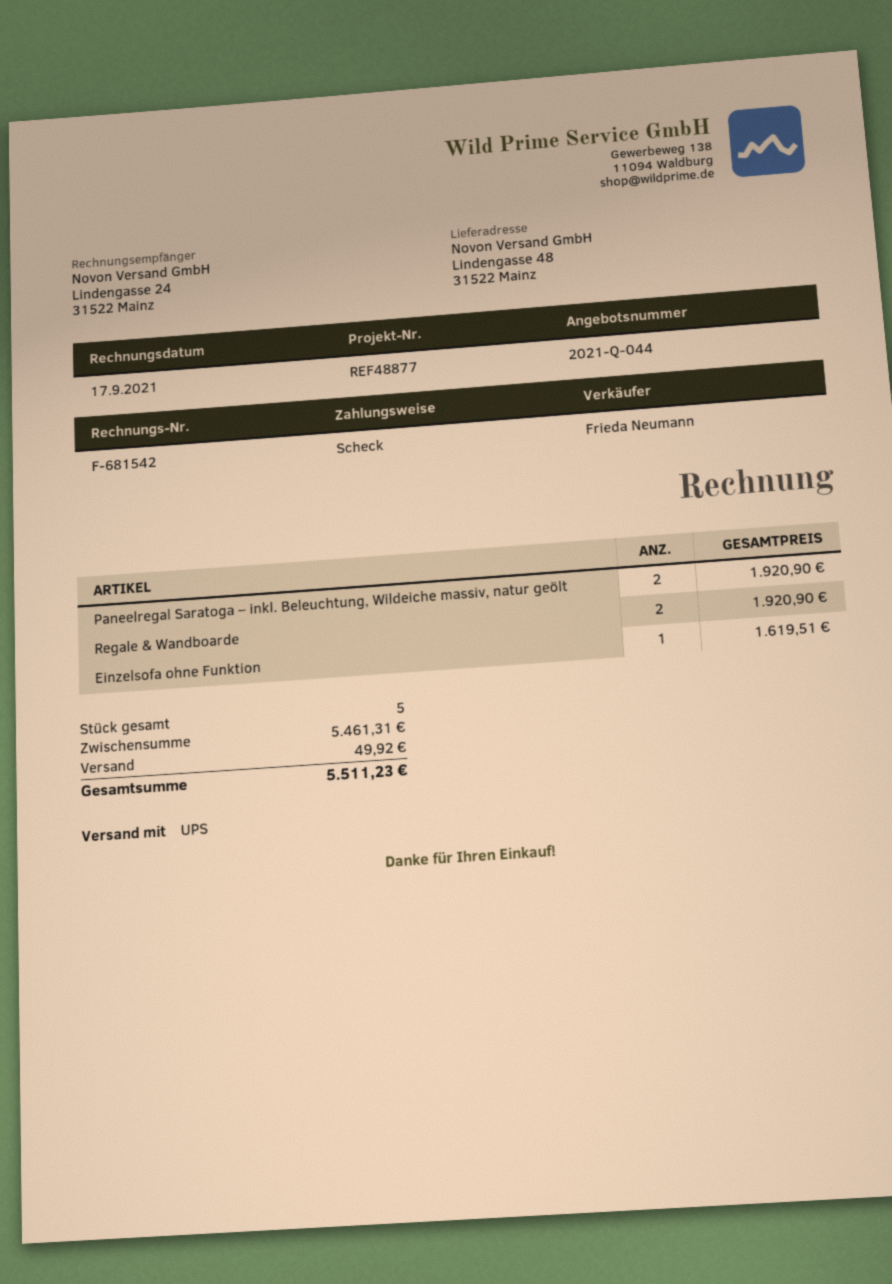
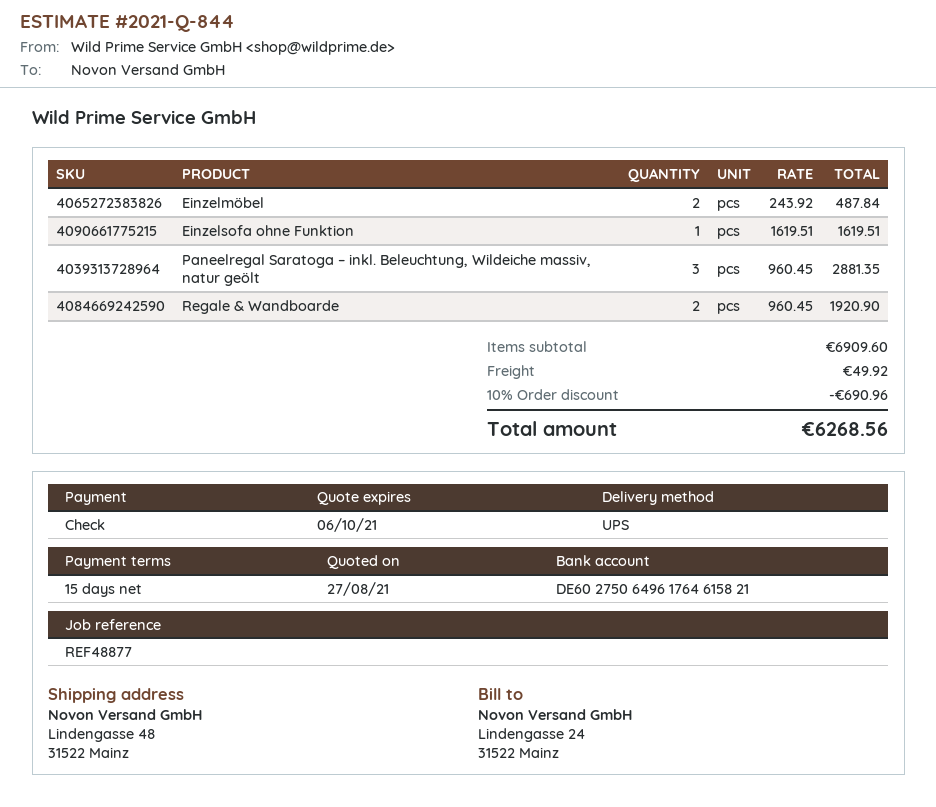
quote number: 2021-Q-044 -> 2021-Q-844
Paneelregal Saratoga – inkl. Beleuchtung, Wildeiche massiv, natur geölt: 2 for 1920.90 -> 3 for 2881.35
Einzelmöbel: none -> 2 for 487.84
subtotal: 5461.31 -> 6909.60
discount: none -> 10% = 690.96
total: 5511.23 -> 6268.56

